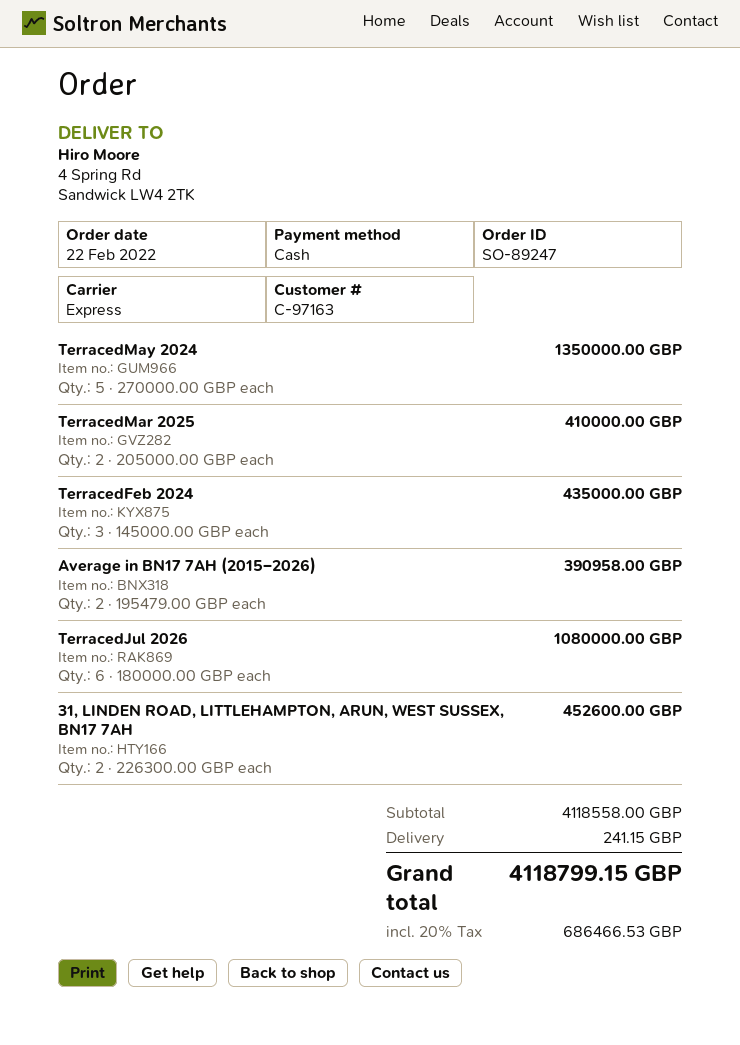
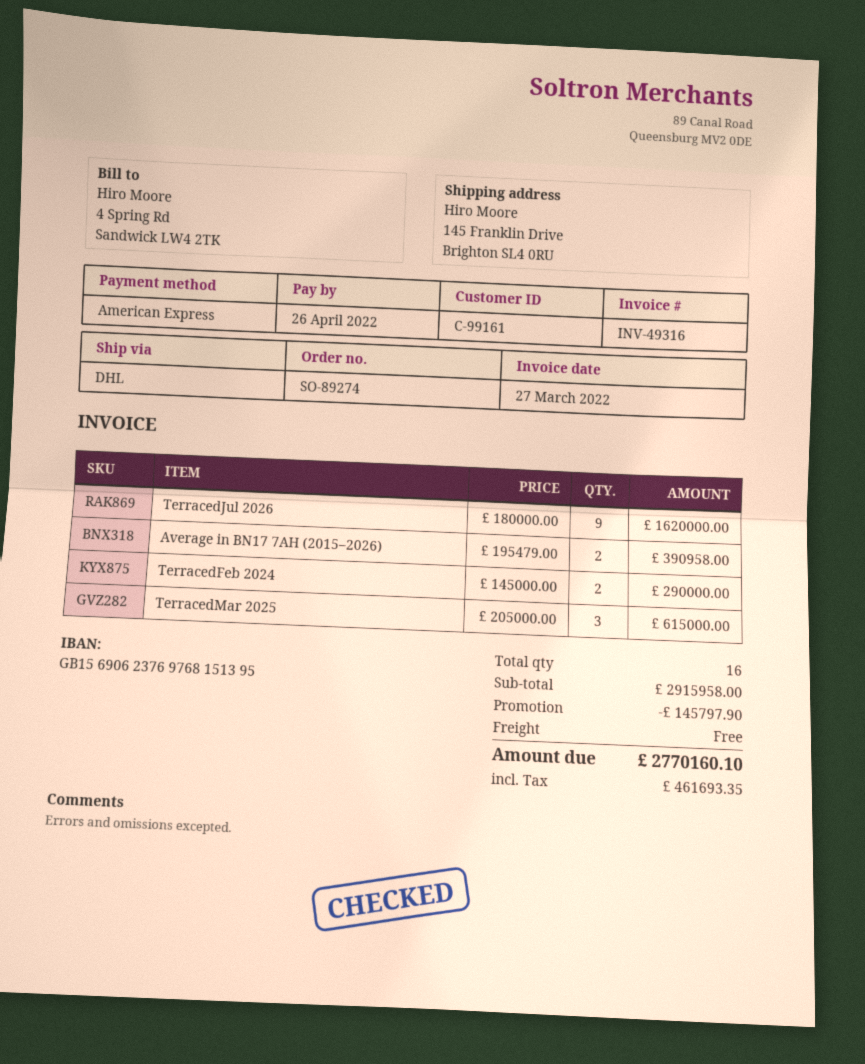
order number: SO-89247 -> SO-89274
customer number: C-97163 -> C-99161
payment method: cash -> American Express
shipping method: express -> DHL
ship to: 4 Spring Rd, Sandwick LW4 2TK -> 145 Franklin Drive, Brighton SL4 0RU
TerracedMay 2024: 5 x 270000.00 = 1350000.00 -> none
TerracedMar 2025: 2 x 205000.00 = 410000.00 -> 3 x 205000.00 = 615000.00
TerracedFeb 2024: 3 x 145000.00 = 435000.00 -> 2 x 145000.00 = 290000.00
TerracedJul 2026: 6 x 180000.00 = 1080000.00 -> 9 x 180000.00 = 1620000.00
31, LINDEN ROAD, LITTLEHAMPTON, ARUN, WEST SUSSEX, BN17 7AH: 2 x 226300.00 = 452600.00 -> none
subtotal: 4118558.00 -> 2915958.00
discount: none -> 145797.90
shipping: 241.15 -> 0.00
tax: 686466.53 -> 461693.35
total: 4118799.15 -> 2770160.10

